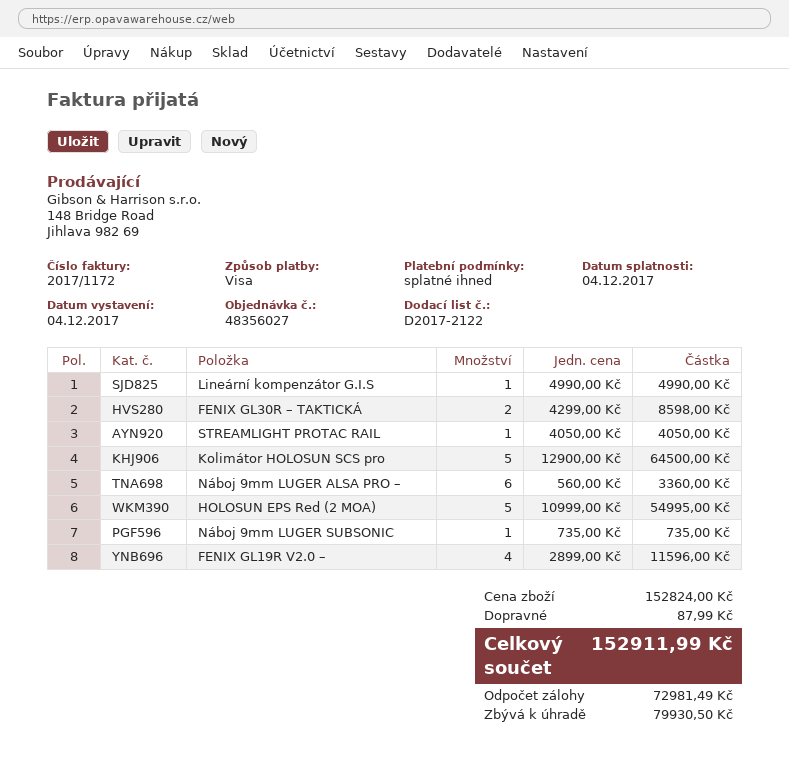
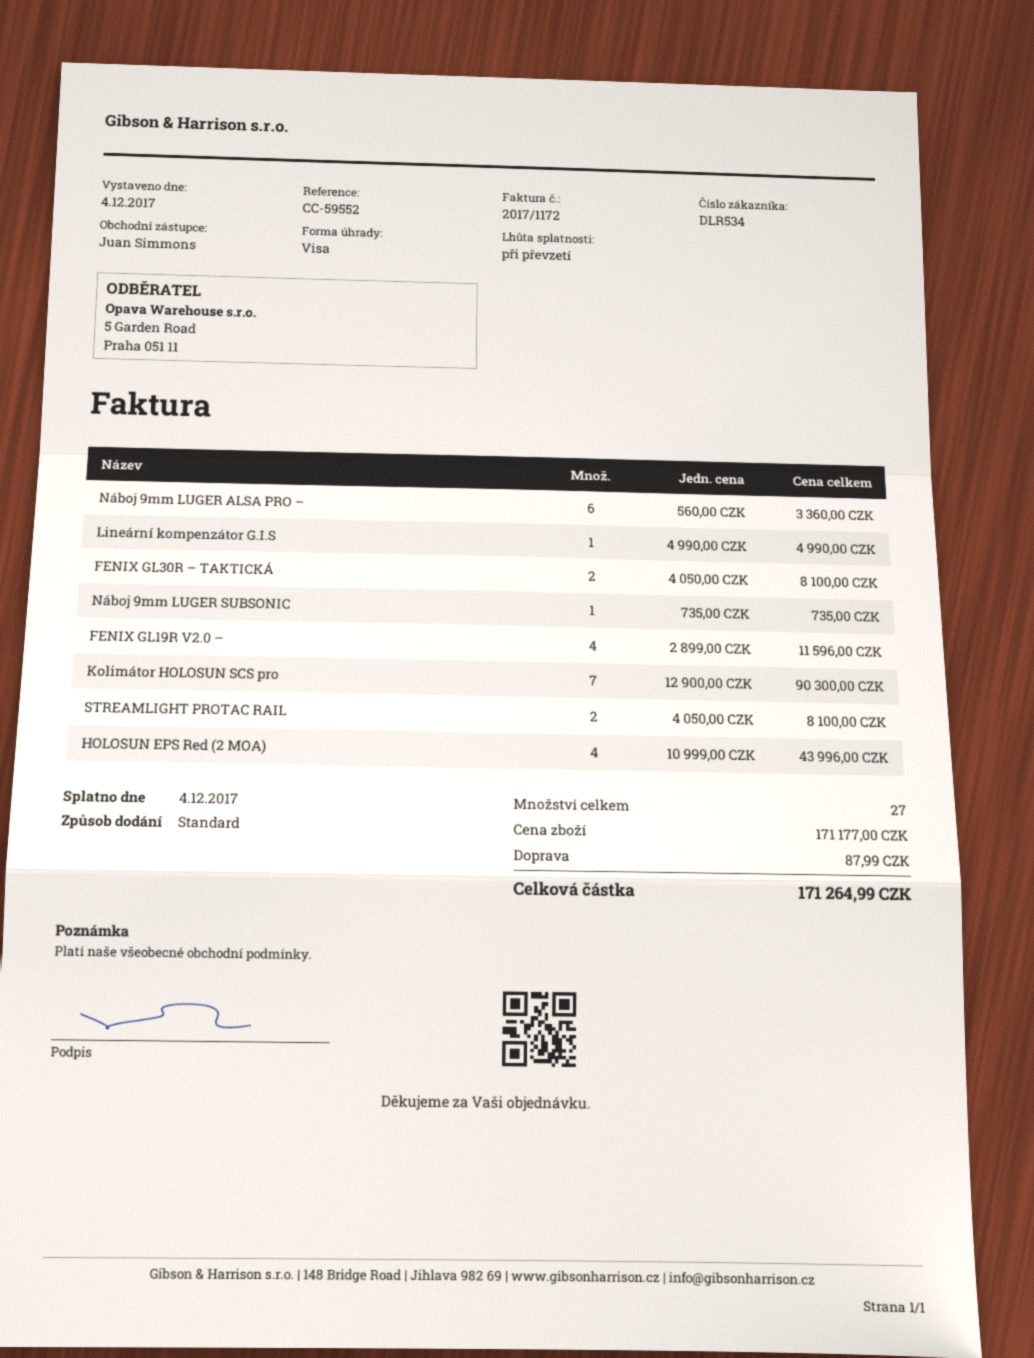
FENIX GL30R – TAKTICKÁ: 2 x 4299.00 = 8598.00 -> 2 x 4050.00 = 8100.00
STREAMLIGHT PROTAC RAIL: 1 x 4050.00 = 4050.00 -> 2 x 4050.00 = 8100.00
Kolimátor HOLOSUN SCS pro: 5 x 12900.00 = 64500.00 -> 7 x 12900.00 = 90300.00
HOLOSUN EPS Red (2 MOA): 5 x 10999.00 = 54995.00 -> 4 x 10999.00 = 43996.00
subtotal: 152824.00 -> 171177.00
total: 152911.99 -> 171264.99

